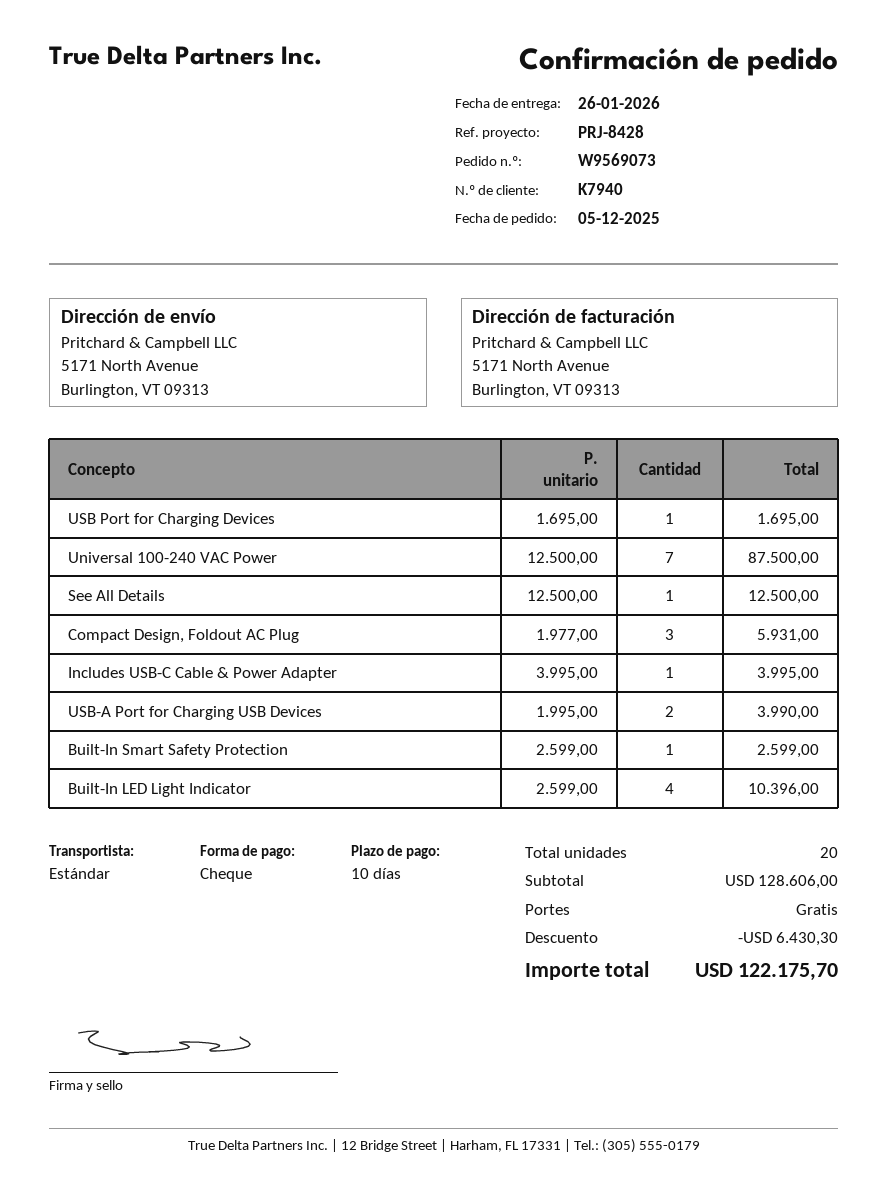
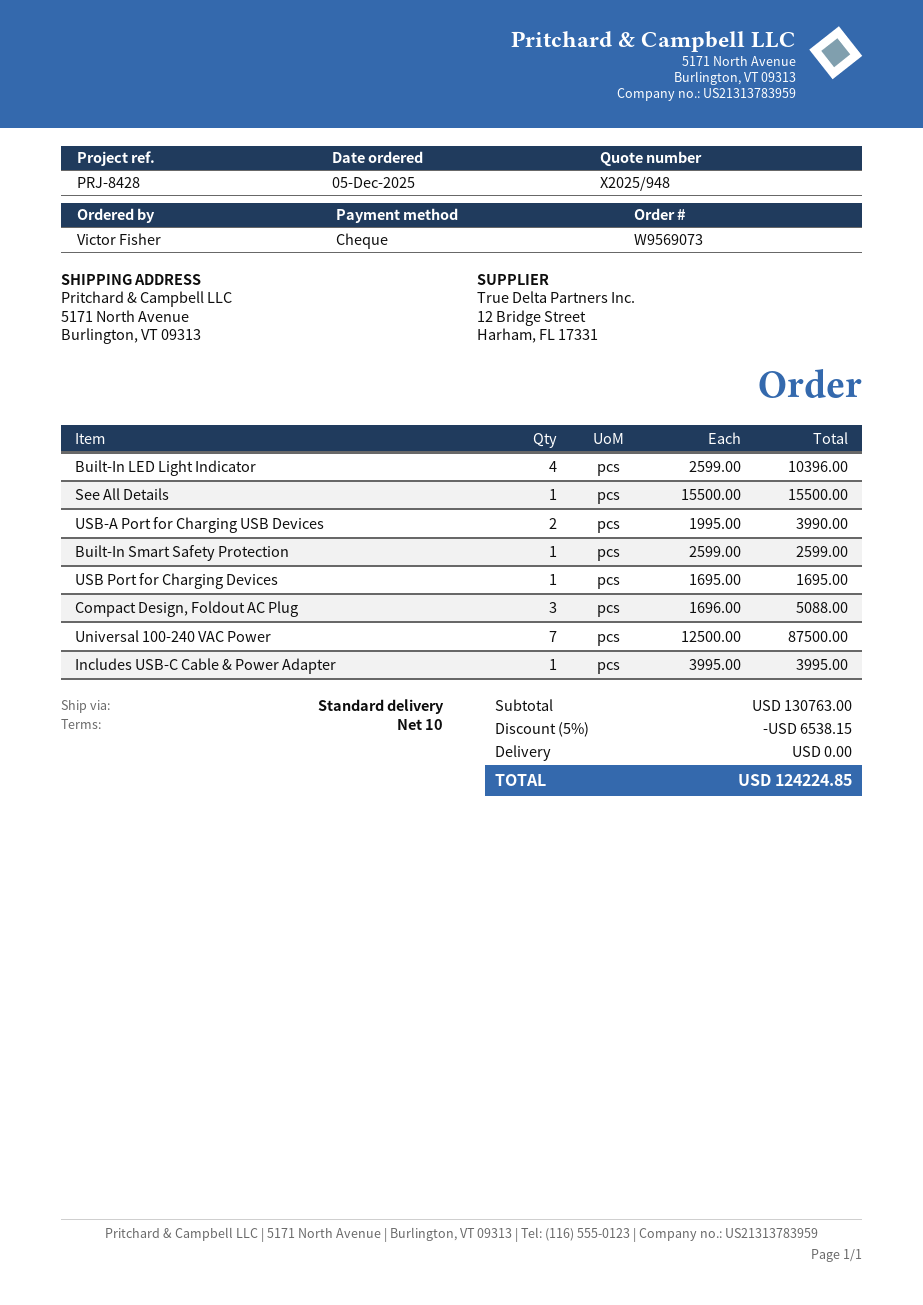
See All Details: 1 x 12500.00 = 12500.00 -> 1 x 15500.00 = 15500.00
Compact Design, Foldout AC Plug: 3 x 1977.00 = 5931.00 -> 3 x 1696.00 = 5088.00
subtotal: 128606.00 -> 130763.00
discount: 6430.30 -> 6538.15
total: 122175.70 -> 124224.85

